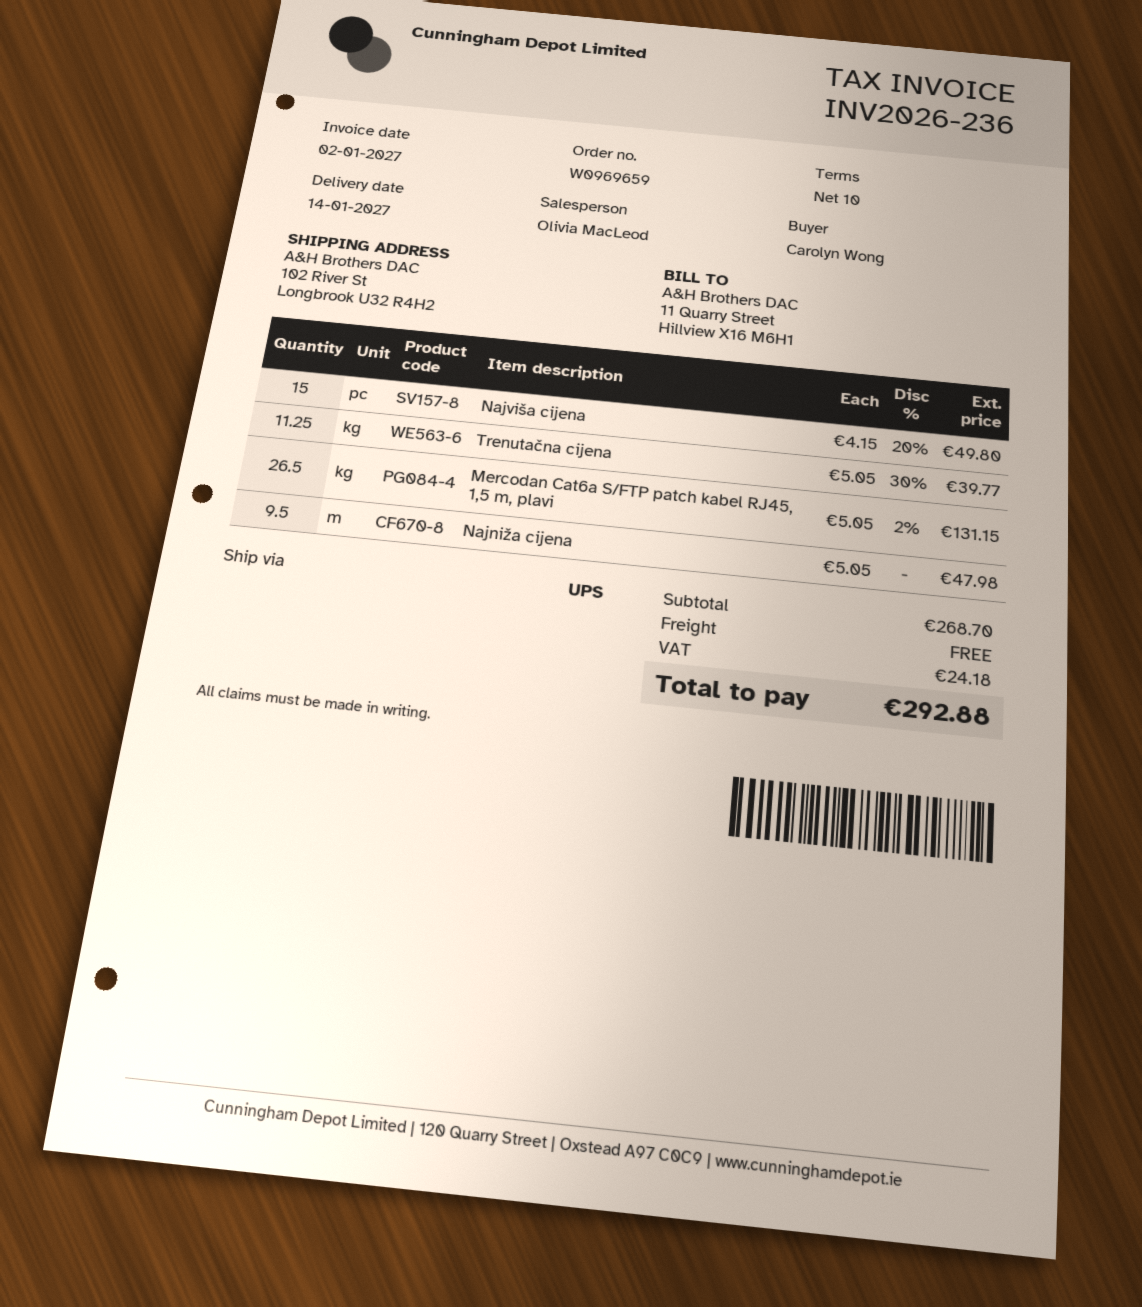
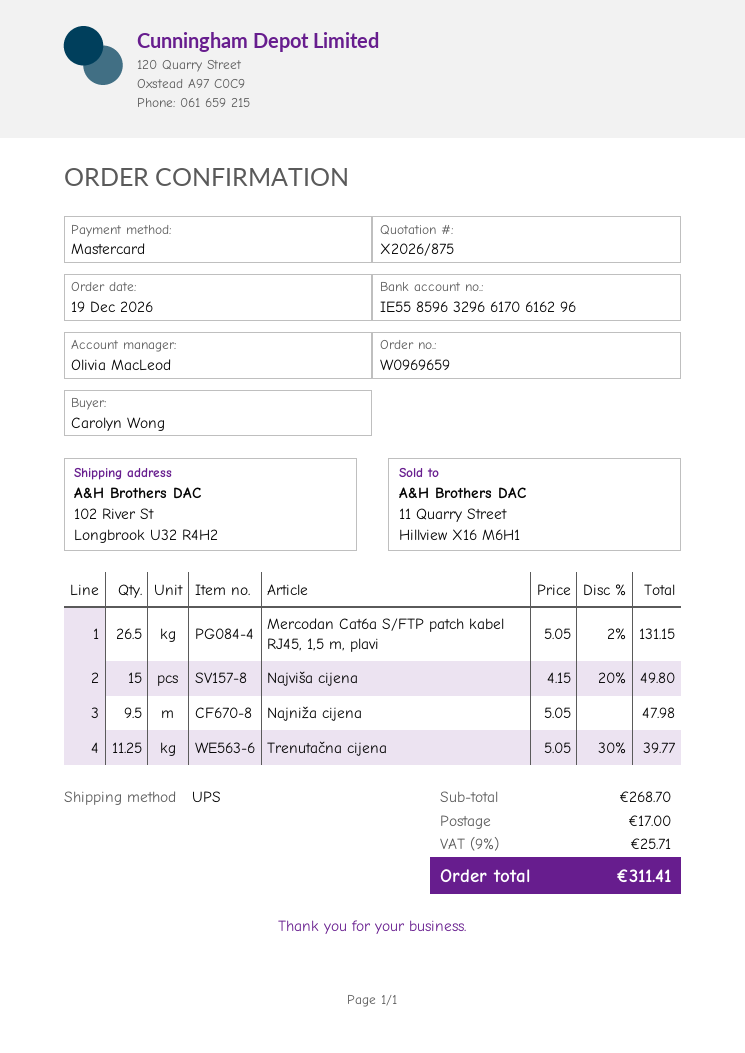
shipping: 0.00 -> 17.00
tax: 24.18 -> 25.71
total: 292.88 -> 311.41

